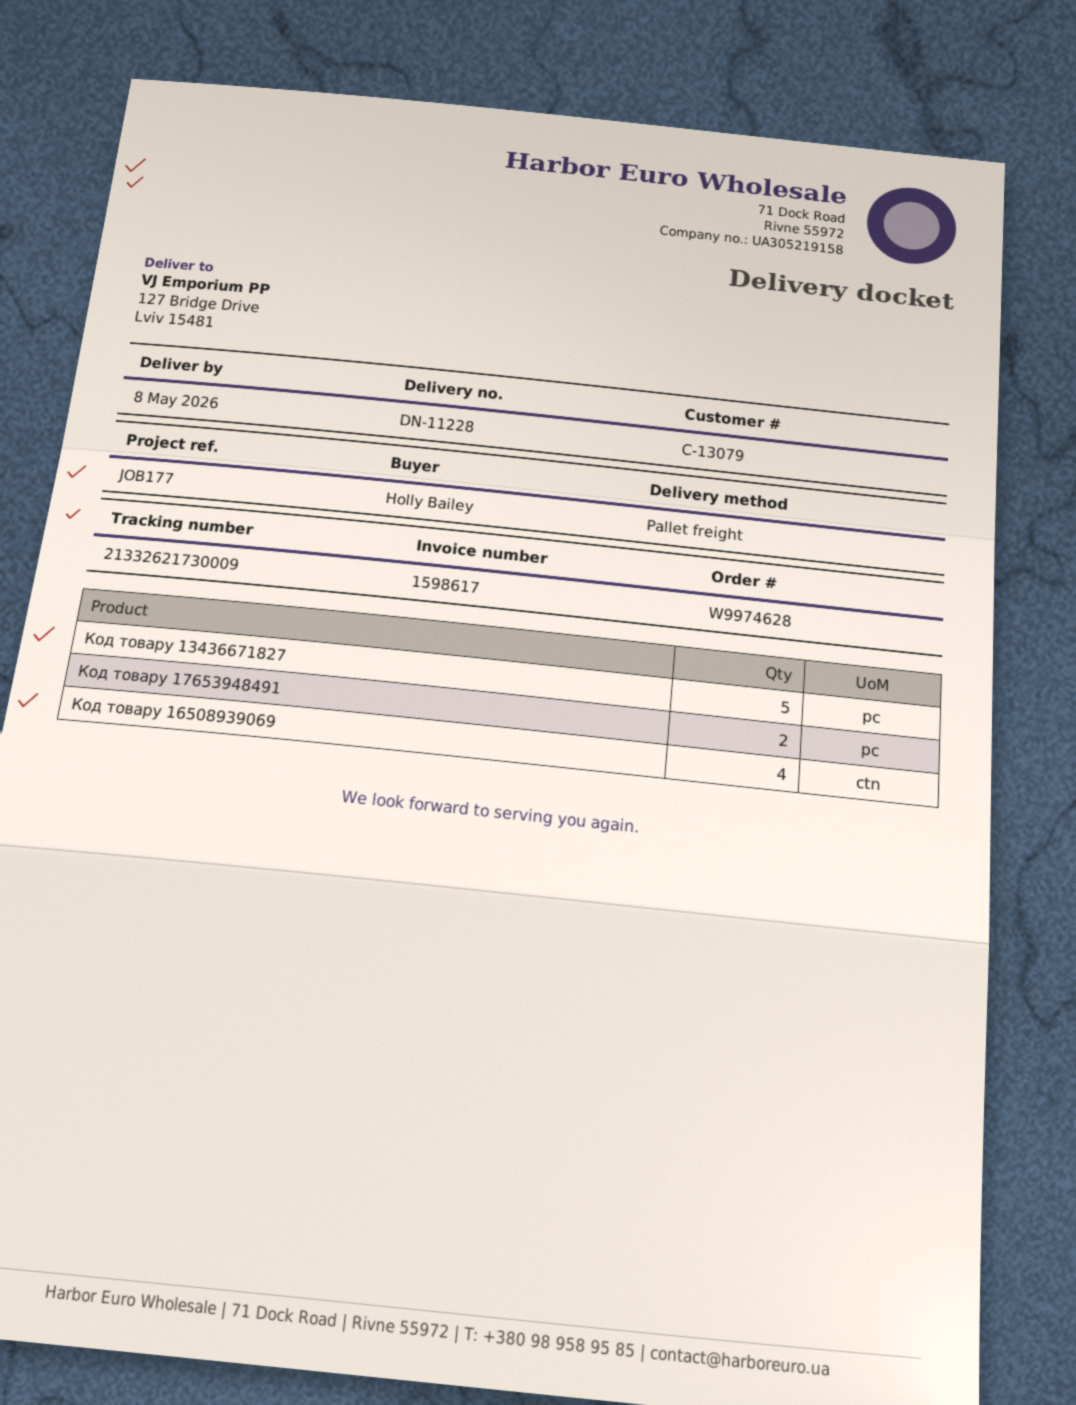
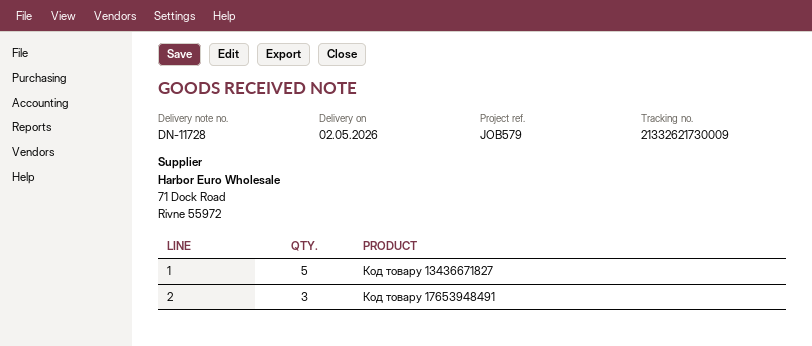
delivery note number: DN-11228 -> DN-11728
delivery date: 2026-05-08 -> 2026-05-02
reference: JOB177 -> JOB579
Код товару 17653948491: 2 -> 3
Код товару 16508939069: 4 -> none

